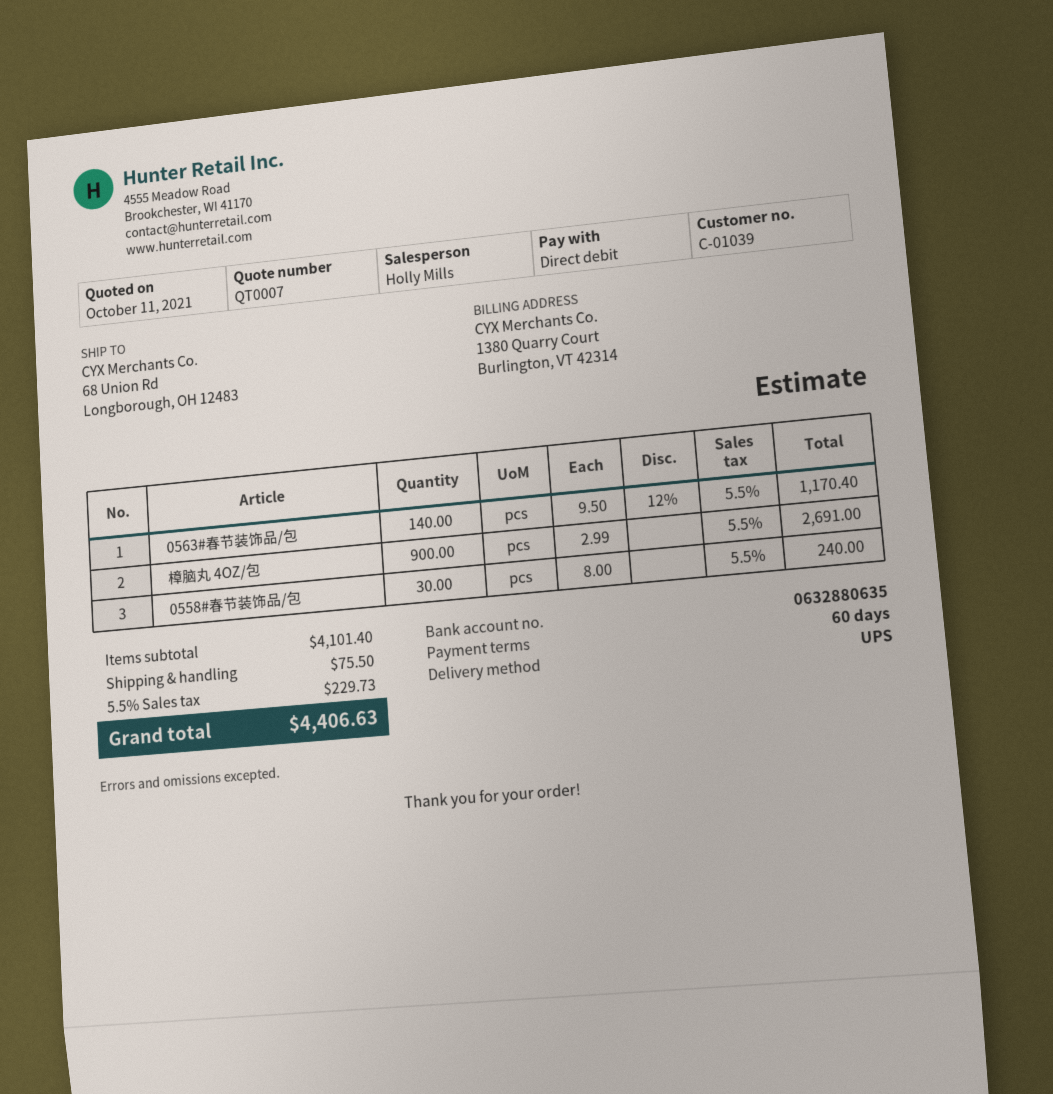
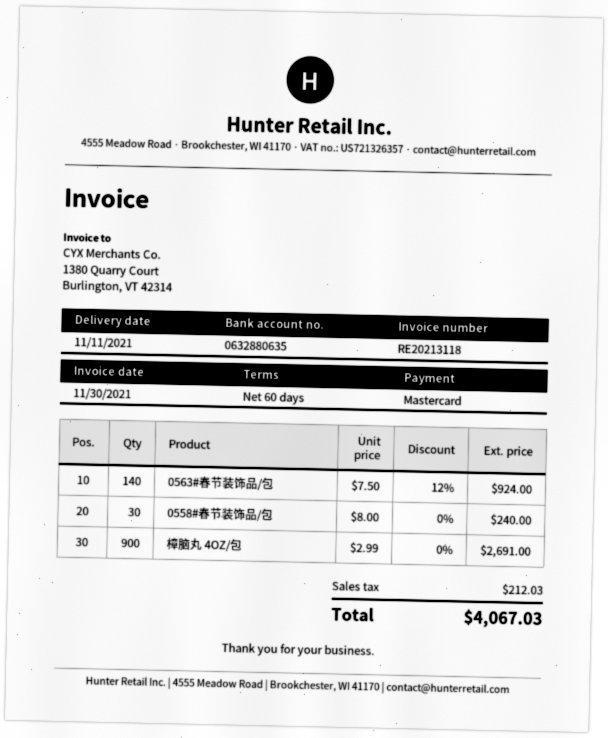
payment method: direct debit -> Mastercard
0563#春节装饰品/包: 140 x 9.50 - 12% = 1170.40 -> 140 x 7.50 - 12% = 924.00
shipping: 75.50 -> none
tax: 229.73 -> 212.03
total: 4406.63 -> 4067.03

